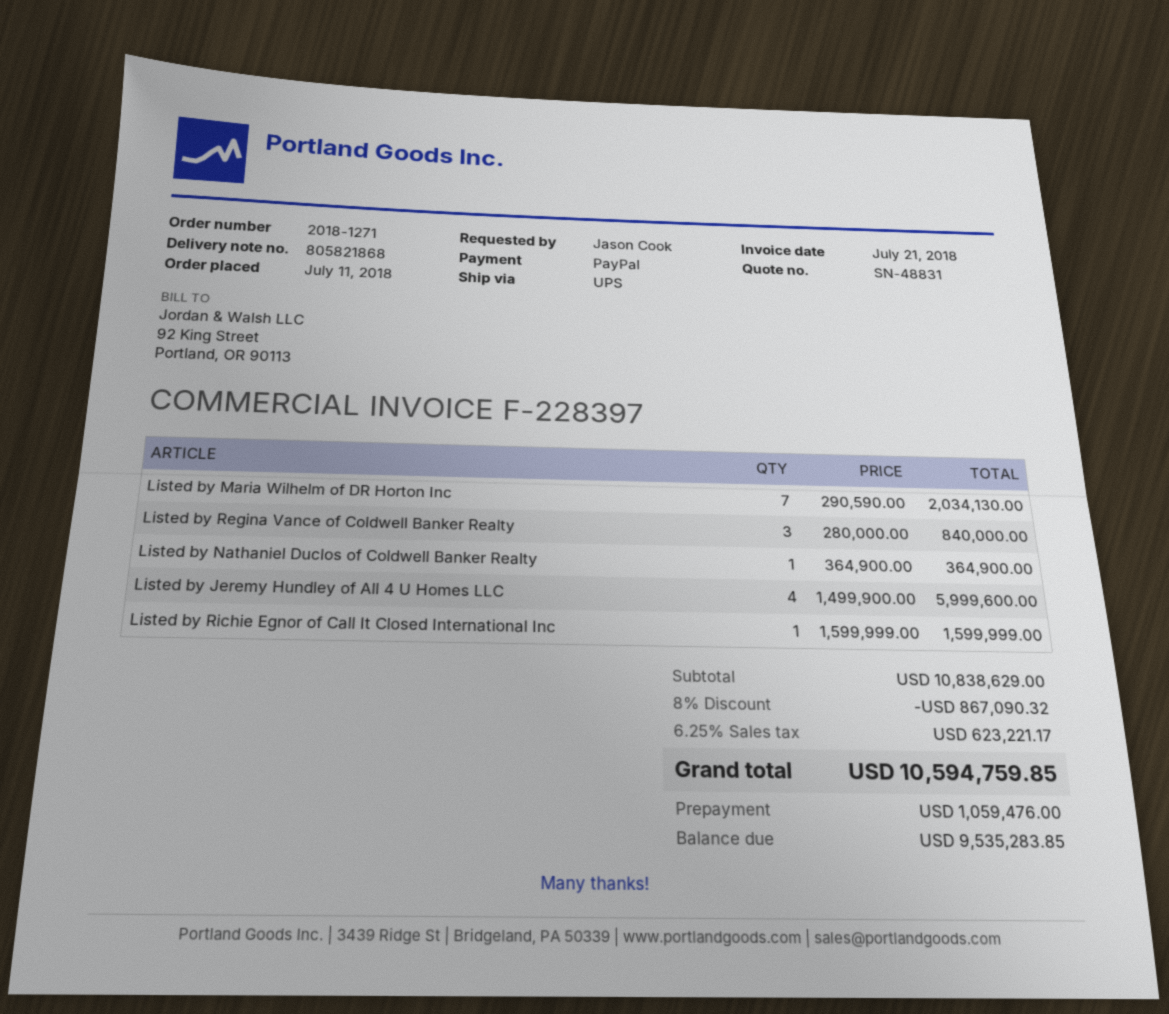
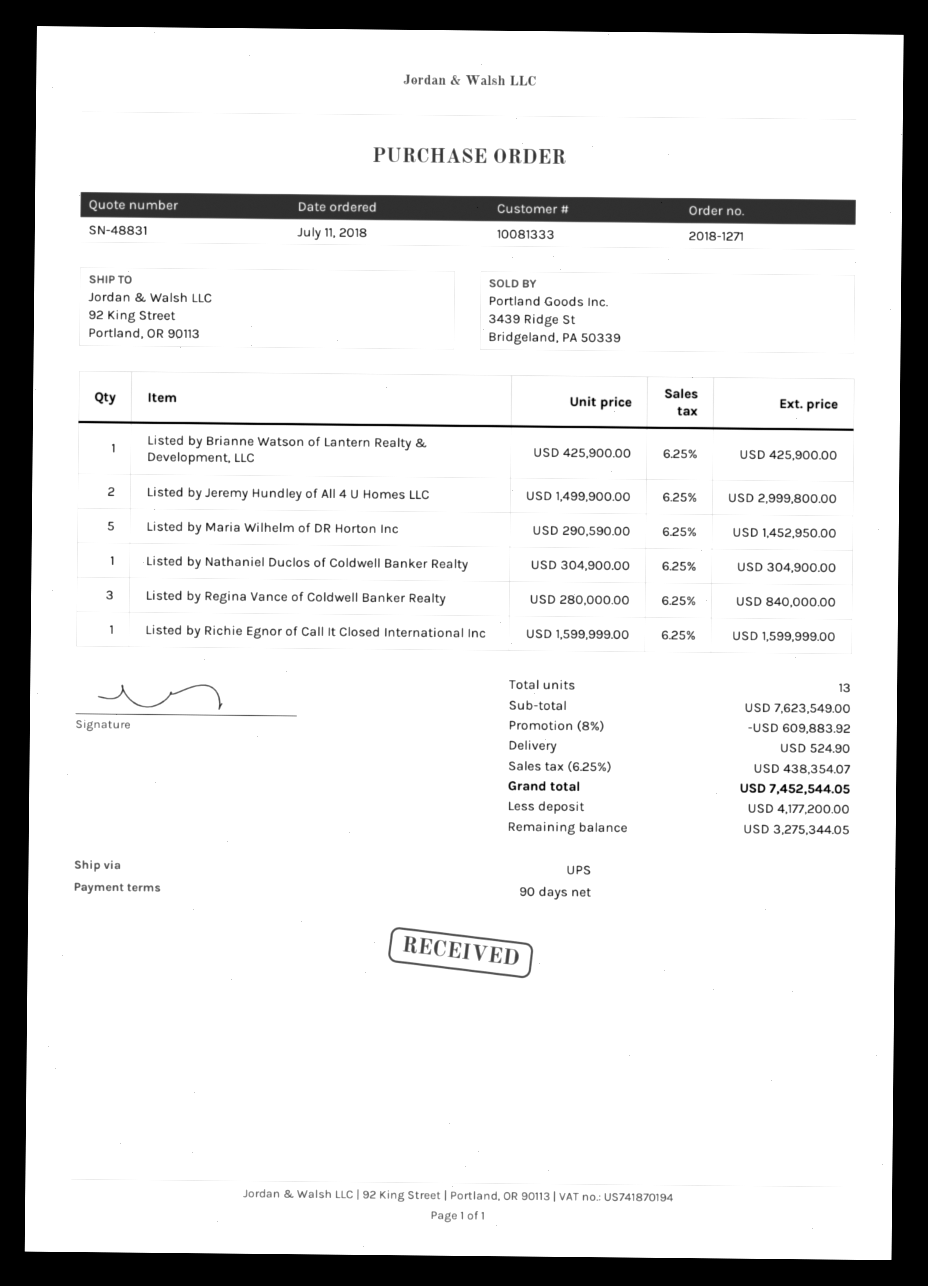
Listed by Maria Wilhelm of DR Horton Inc: 7 x 290590.00 = 2034130.00 -> 5 x 290590.00 = 1452950.00
Listed by Nathaniel Duclos of Coldwell Banker Realty: 1 x 364900.00 = 364900.00 -> 1 x 304900.00 = 304900.00
Listed by Jeremy Hundley of All 4 U Homes LLC: 4 x 1499900.00 = 5999600.00 -> 2 x 1499900.00 = 2999800.00
Listed by Brianne Watson of Lantern Realty & Development, LLC: none -> 1 x 425900.00 = 425900.00
subtotal: 10838629.00 -> 7623549.00
discount: 8% = 867090.32 -> 8% = 609883.92
shipping: none -> 524.90
tax: 6.25% = 623221.17 -> 6.25% = 438354.07
total: 10594759.85 -> 7452544.05
deposit: 1059476.00 -> 4177200.00
balance: 9535283.85 -> 3275344.05

